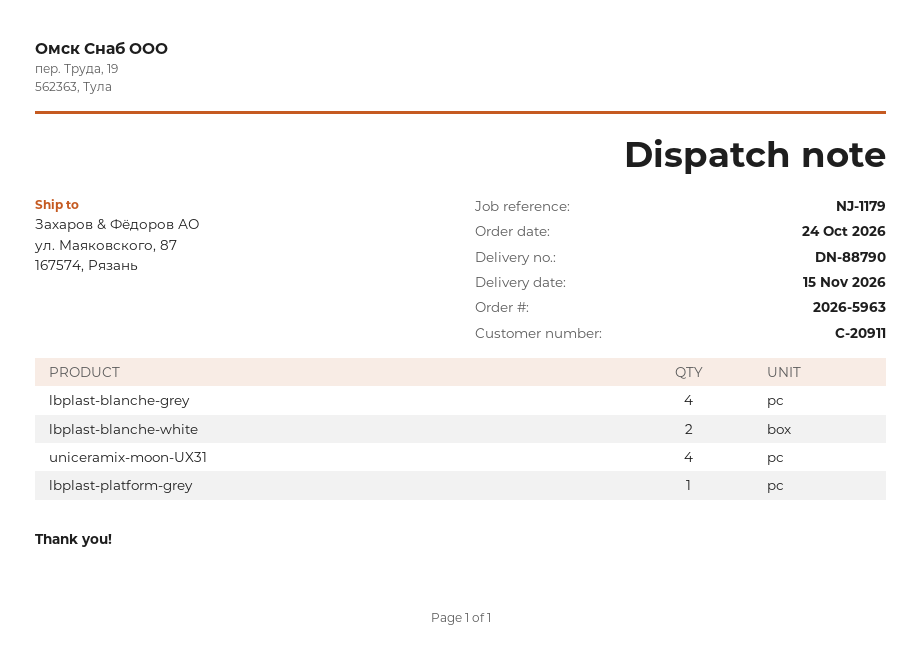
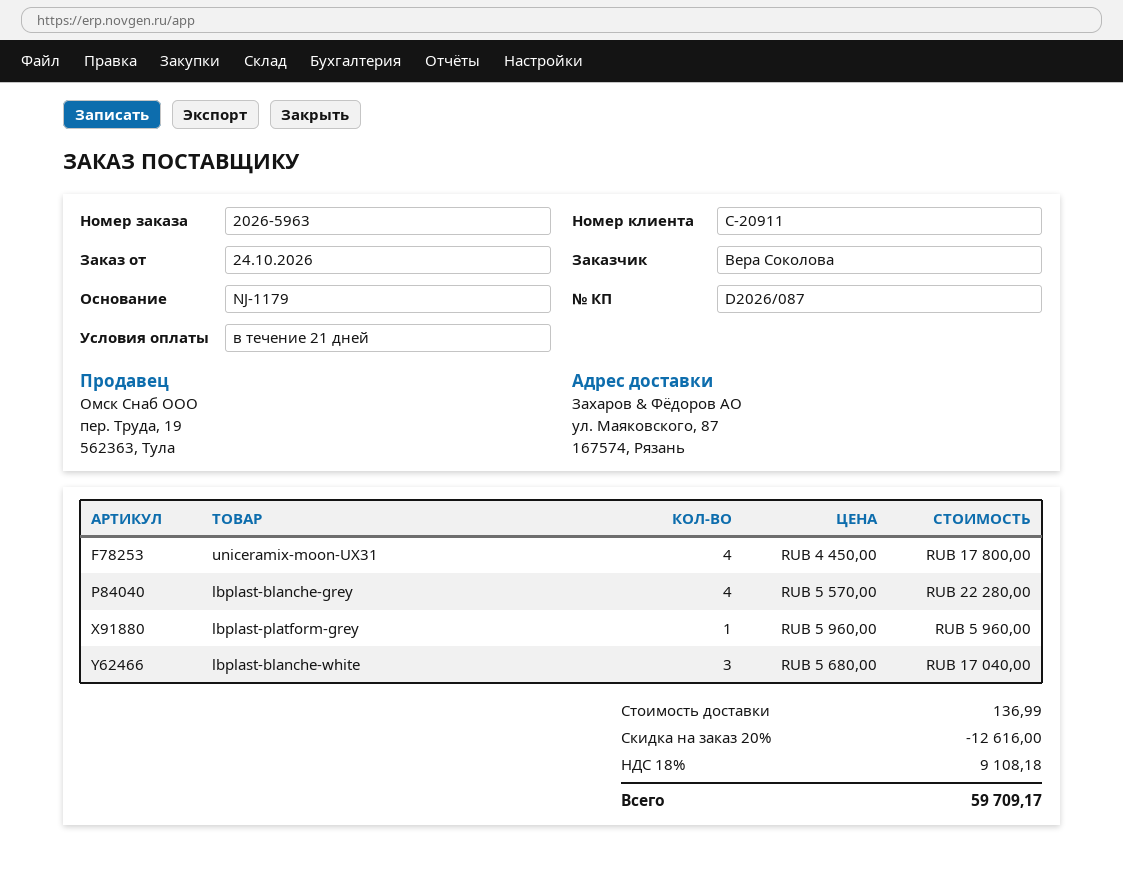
lbplast-blanche-white: 2 -> 3

